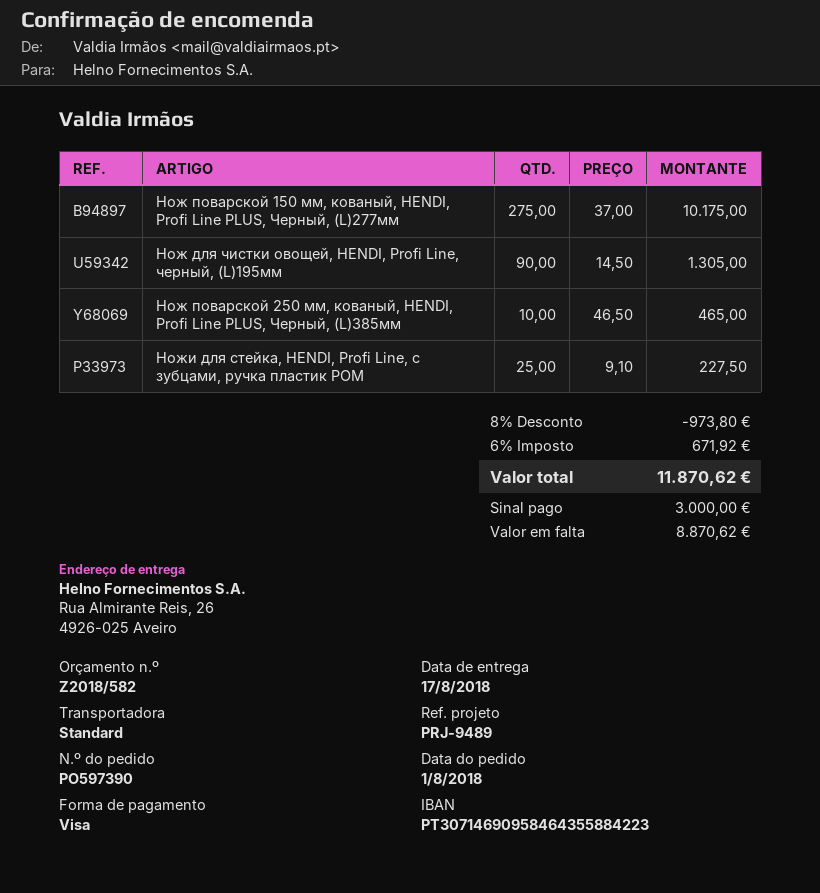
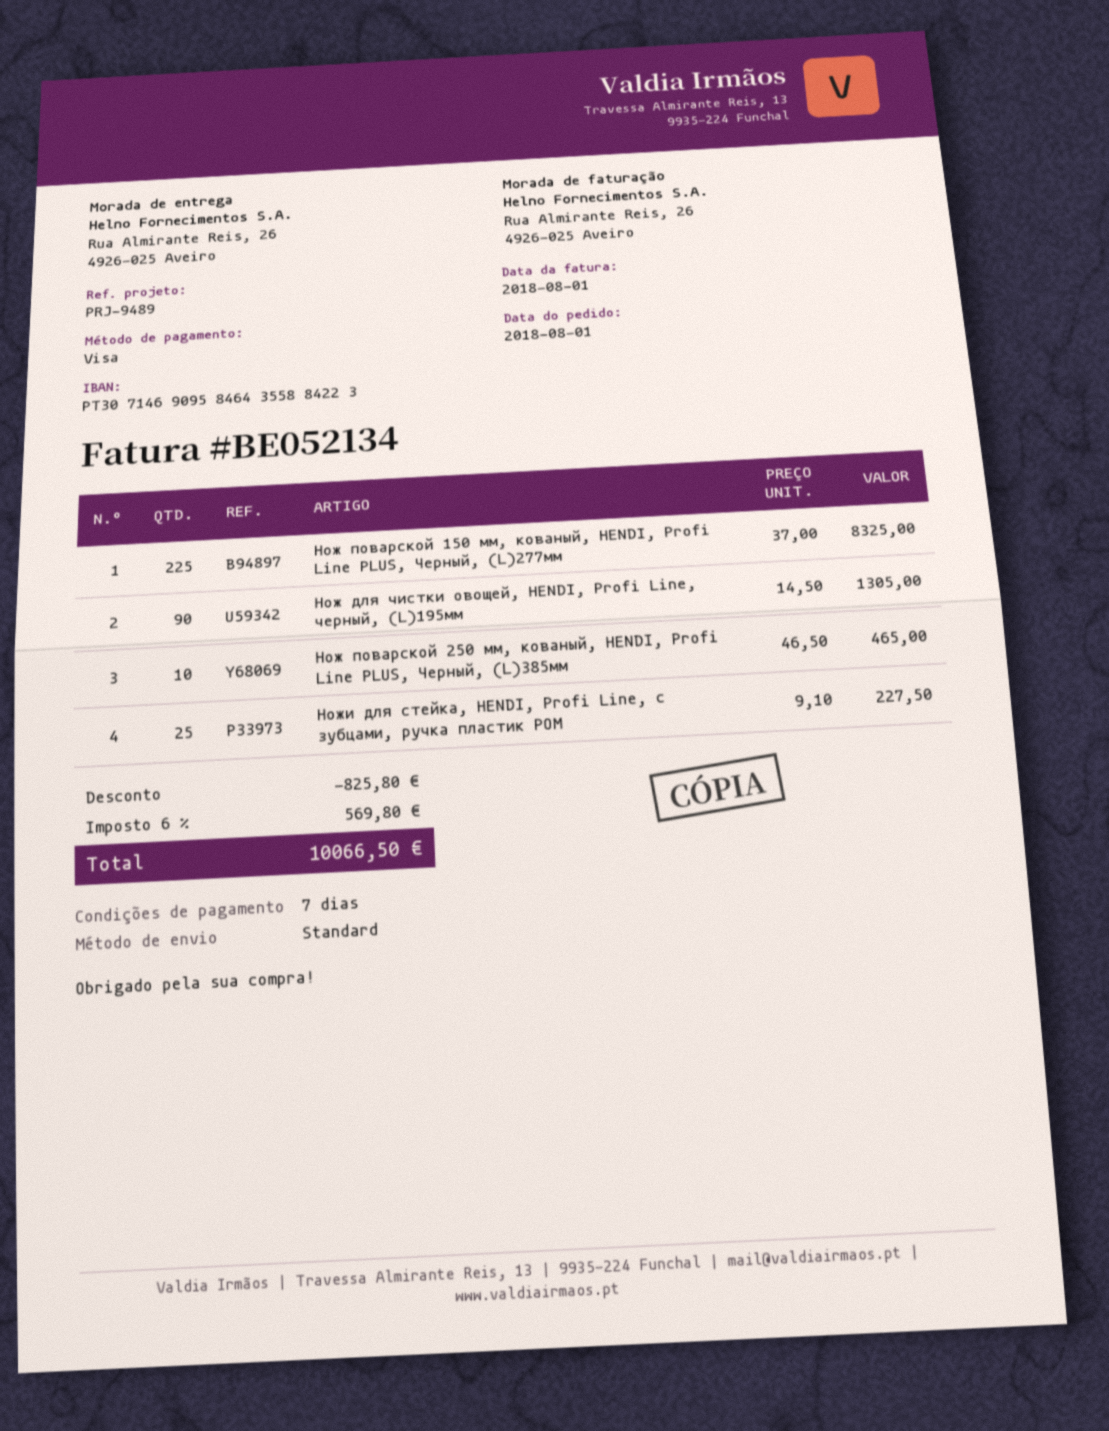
Нож поварской 150 мм, кованый, HENDI, Profi Line PLUS, Черный, (L)277мм: 275 x 37.00 = 10175.00 -> 225 x 37.00 = 8325.00
discount: 973.80 -> 825.80
tax: 6% = 671.92 -> 6% = 569.80
total: 11870.62 -> 10066.50

